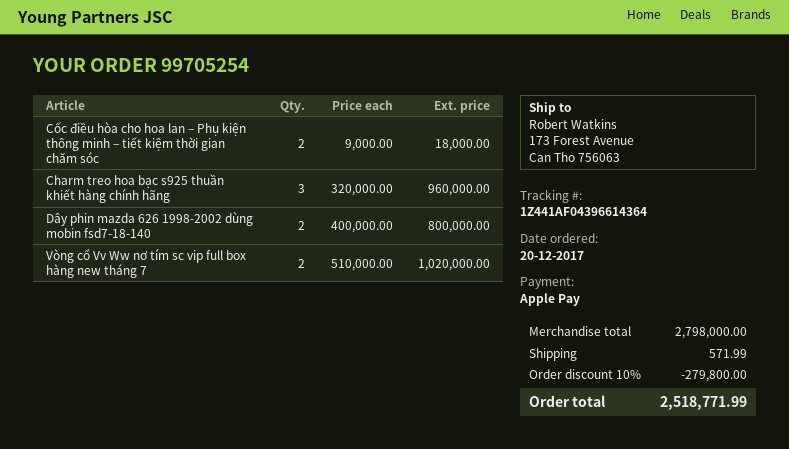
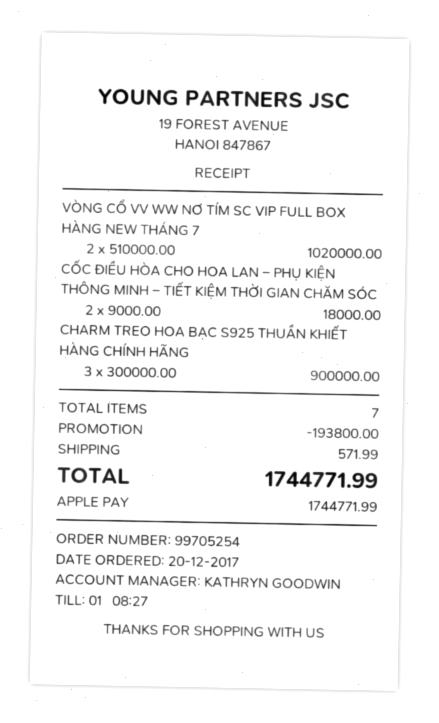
Charm treo hoa bạc s925 thuần khiết hàng chính hãng: 3 x 320000.00 = 960000.00 -> 3 x 300000.00 = 900000.00
Dây phin mazda 626 1998-2002 dùng mobin fsd7-18-140: 2 x 400000.00 = 800000.00 -> none
discount: 279800.00 -> 193800.00
total: 2518771.99 -> 1744771.99

